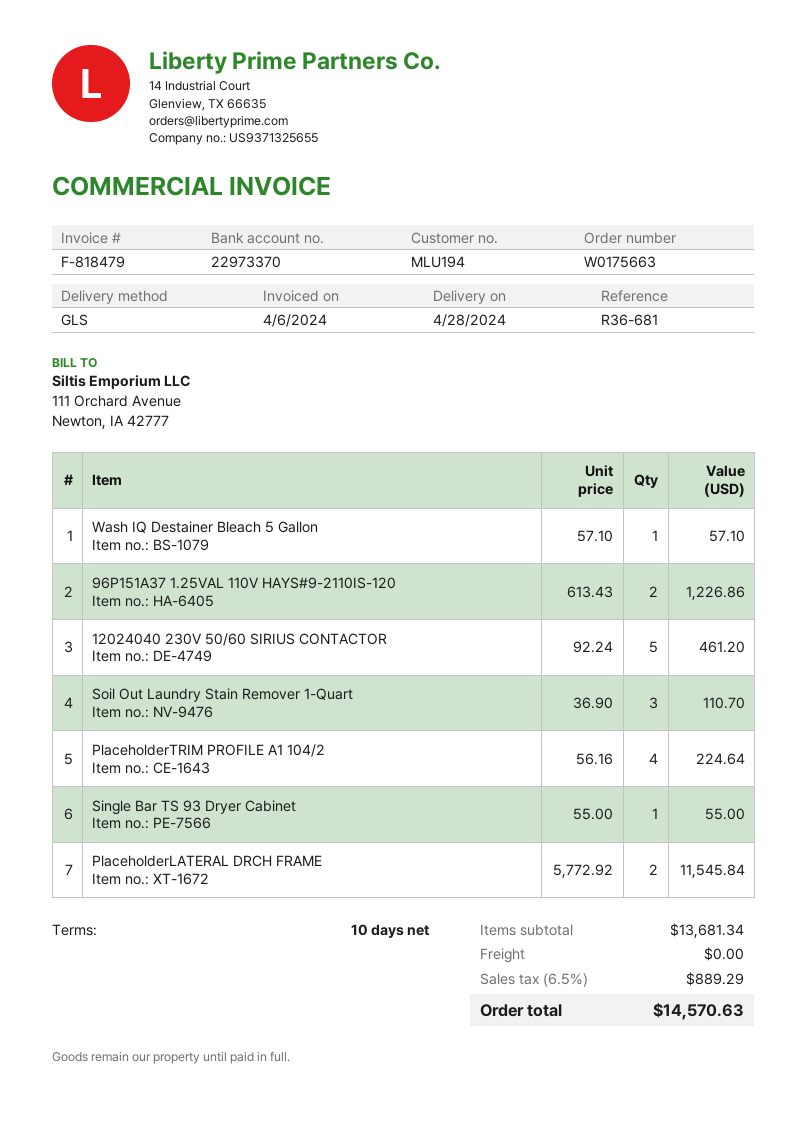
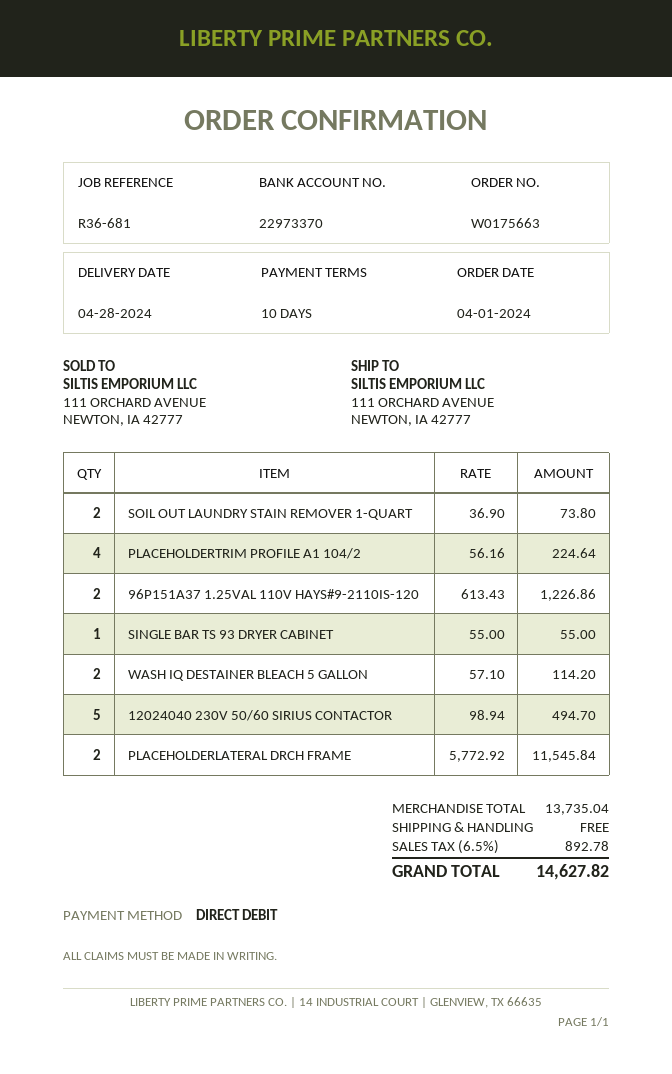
Wash IQ Destainer Bleach 5 Gallon: 1 x 57.10 = 57.10 -> 2 x 57.10 = 114.20
12024040 230V 50/60 SIRIUS CONTACTOR: 5 x 92.24 = 461.20 -> 5 x 98.94 = 494.70
Soil Out Laundry Stain Remover 1-Quart: 3 x 36.90 = 110.70 -> 2 x 36.90 = 73.80
subtotal: 13681.34 -> 13735.04
tax: 6.5% = 889.29 -> 6.5% = 892.78
total: 14570.63 -> 14627.82

